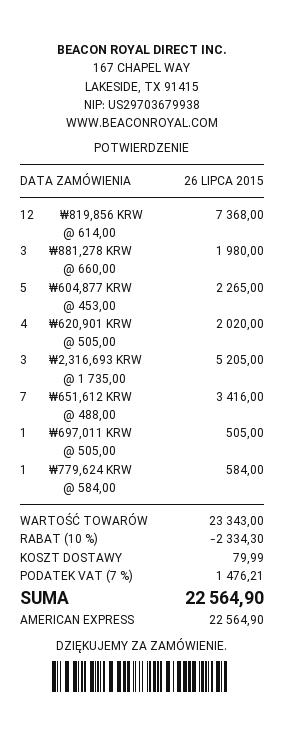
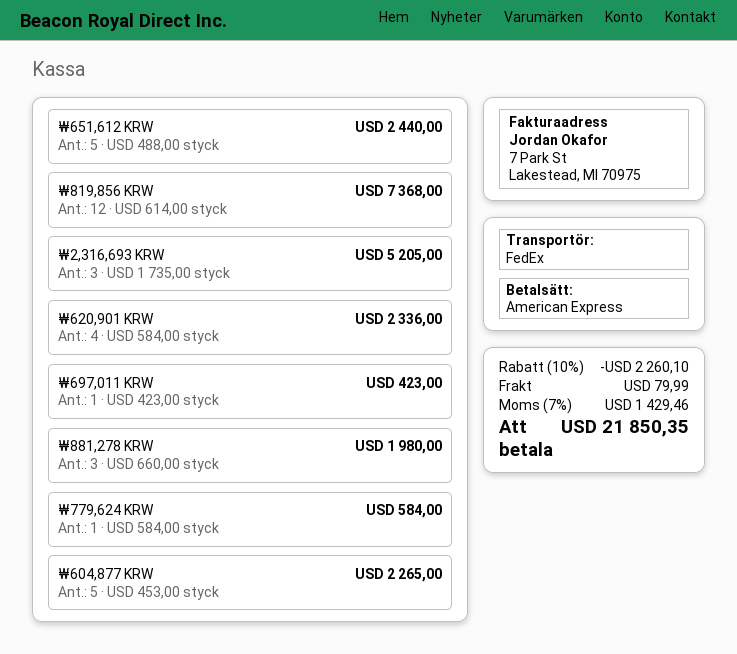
₩620,901 KRW: 4 x 505.00 = 2020.00 -> 4 x 584.00 = 2336.00
₩651,612 KRW: 7 x 488.00 = 3416.00 -> 5 x 488.00 = 2440.00
₩697,011 KRW: 1 x 505.00 = 505.00 -> 1 x 423.00 = 423.00
discount: 10% = 2334.30 -> 10% = 2260.10
tax: 7% = 1476.21 -> 7% = 1429.46
total: 22564.90 -> 21850.35

